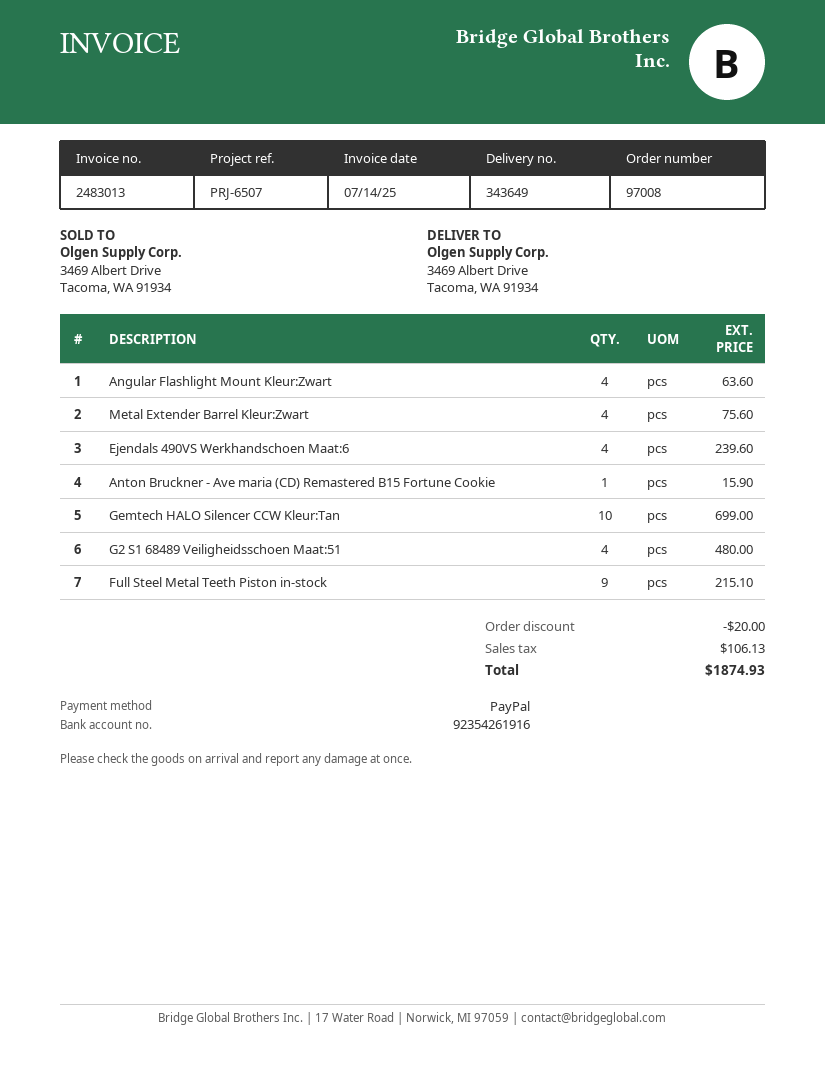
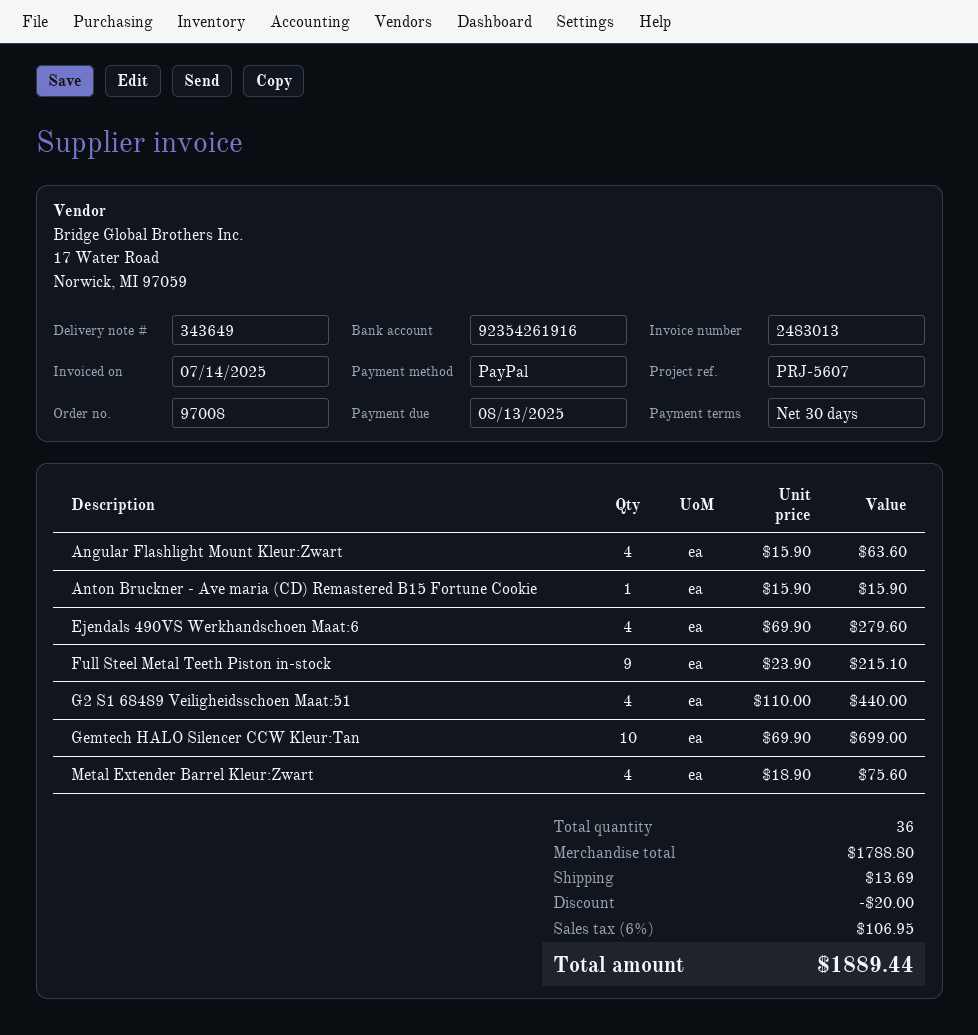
reference: PRJ-6507 -> PRJ-5607
Ejendals 490VS Werkhandschoen Maat:6: 4 for 239.60 -> 4 for 279.60
G2 S1 68489 Veiligheidsschoen Maat:51: 4 for 480.00 -> 4 for 440.00
shipping: none -> 13.69
tax: 106.13 -> 106.95
total: 1874.93 -> 1889.44

